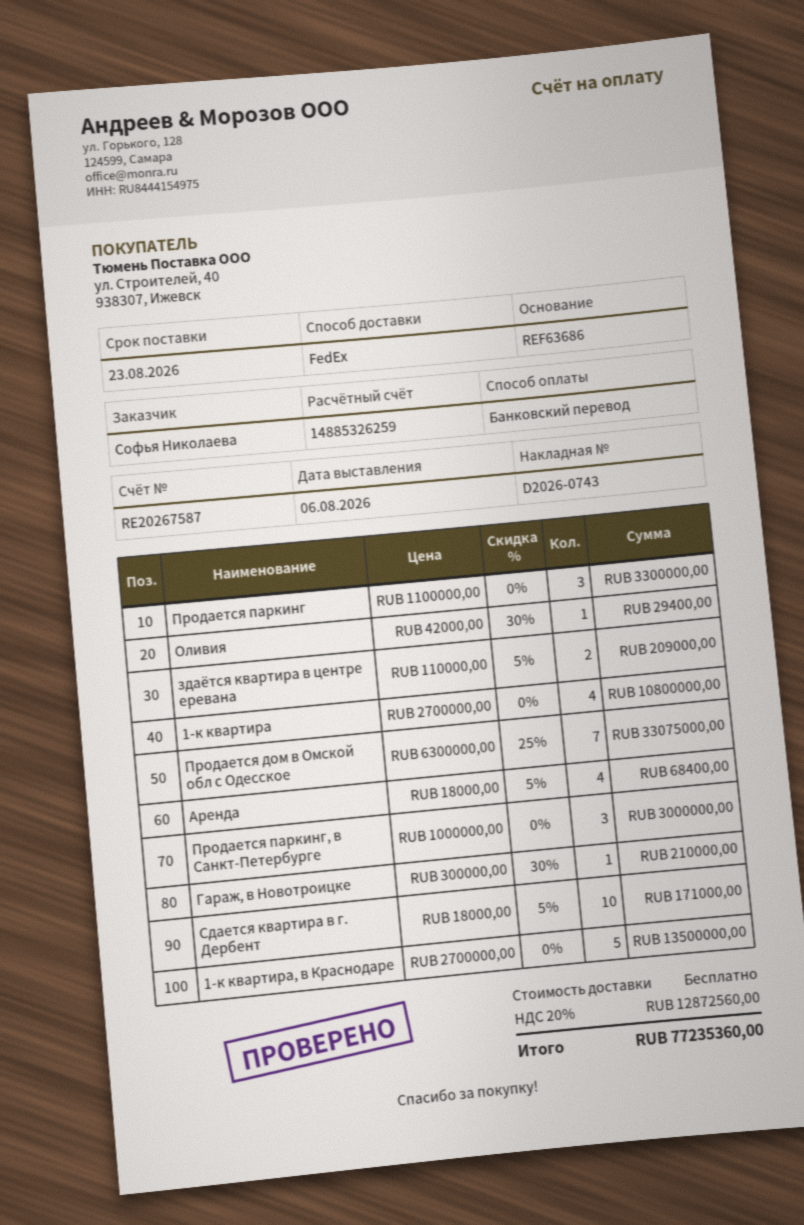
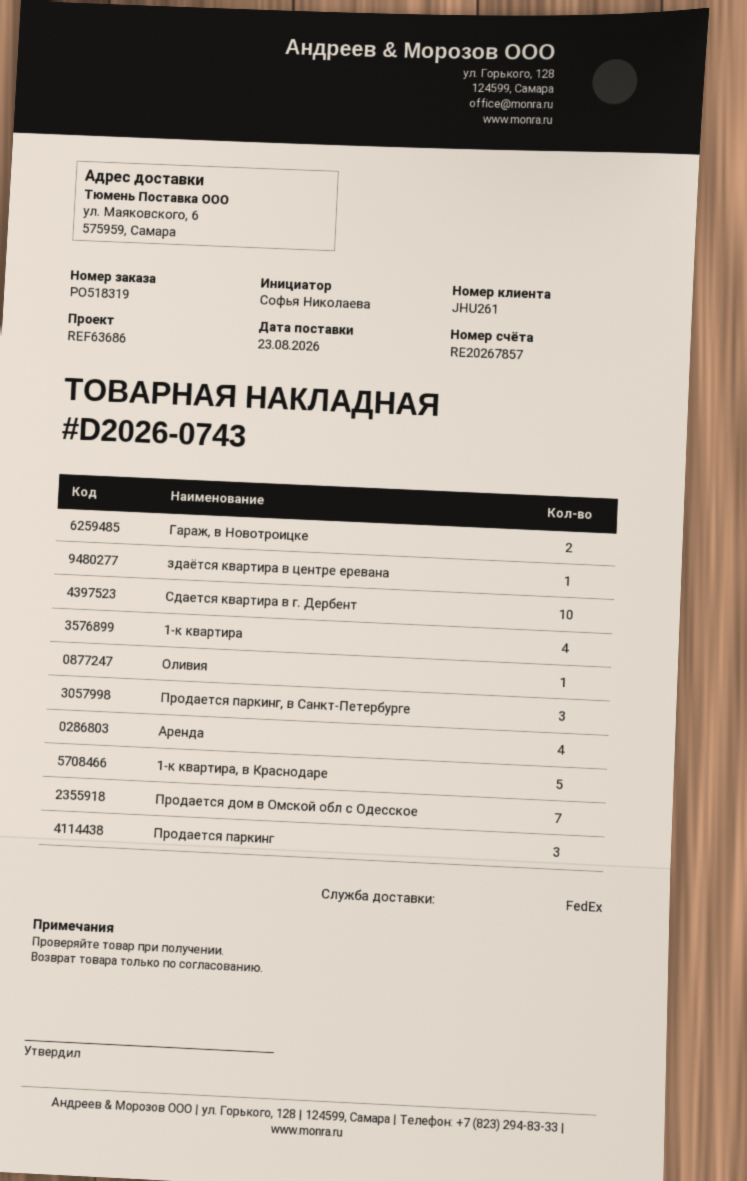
invoice number: RE20267587 -> RE20267857
здаётся квартира в центре еревана: 2 -> 1
Гараж, в Новотроицке: 1 -> 2

